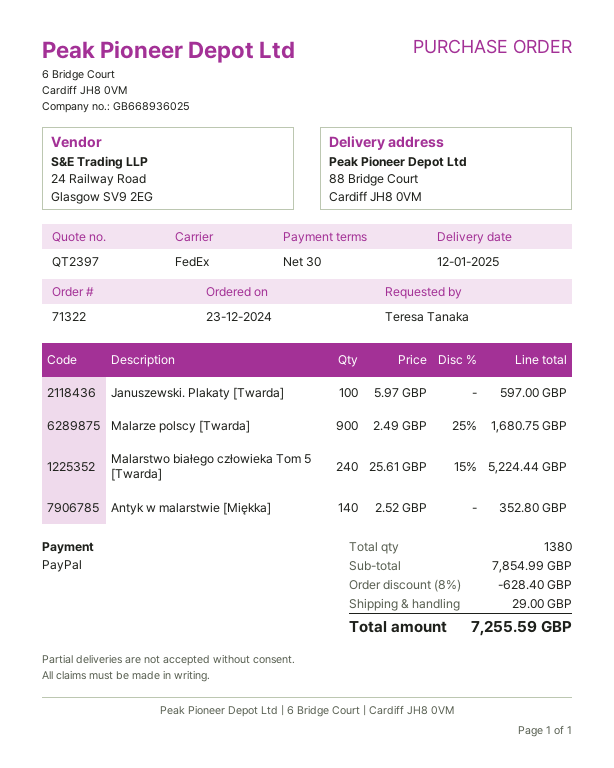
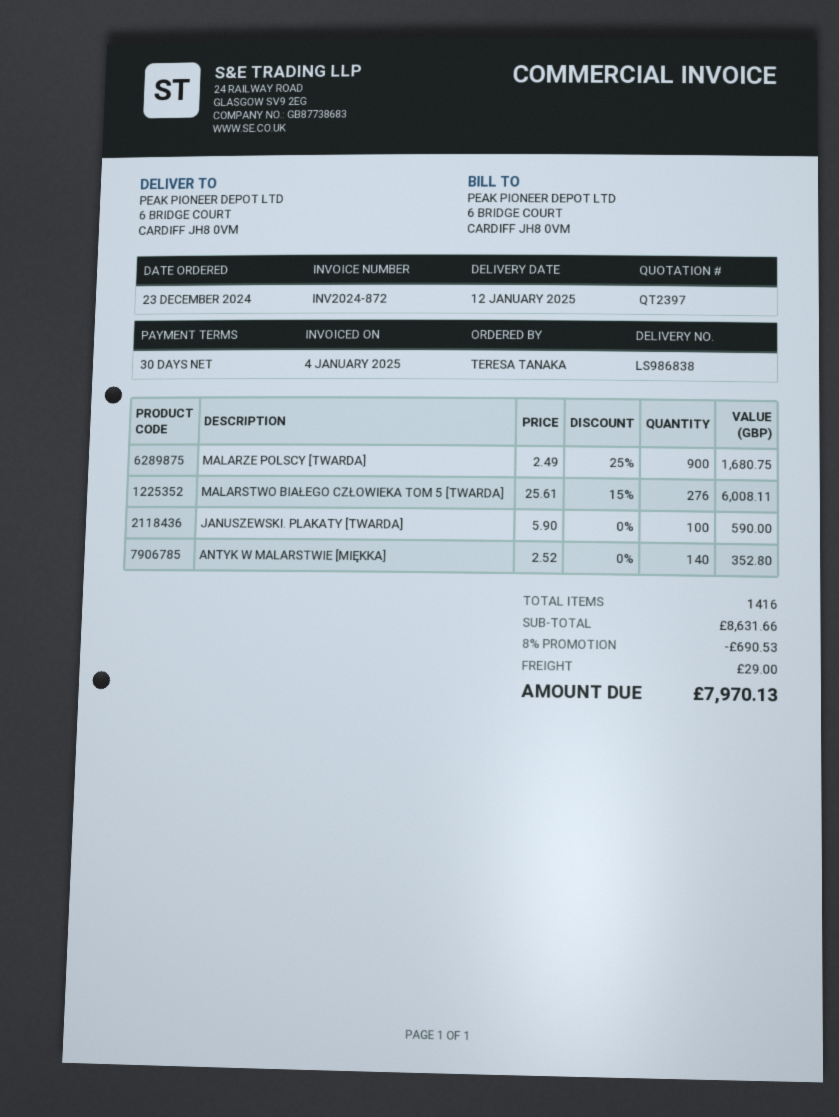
ship to: 88 Bridge Court, Cardiff JH8 0VM -> 6 BRIDGE COURT, CARDIFF JH8 0VM
Januszewski. Plakaty [Twarda]: 100 x 5.97 = 597.00 -> 100 x 5.90 = 590.00
Malarstwo białego człowieka Tom 5 [Twarda]: 240 x 25.61 - 15% = 5224.44 -> 276 x 25.61 - 15% = 6008.11
total quantity: 1380 -> 1416
subtotal: 7854.99 -> 8631.66
discount: 8% = 628.40 -> 8% = 690.53
total: 7255.59 -> 7970.13

